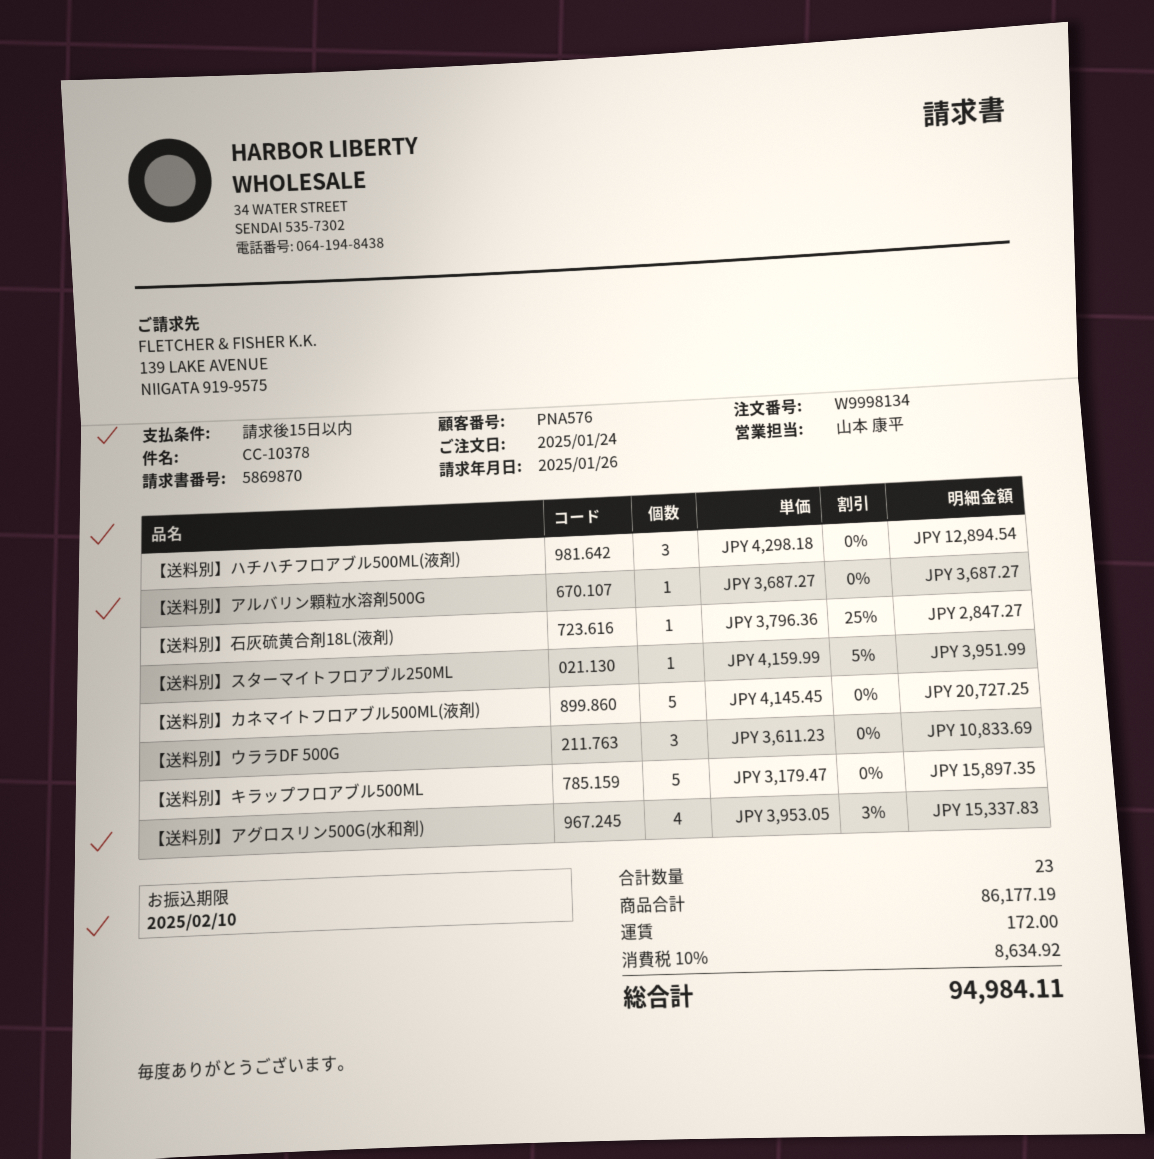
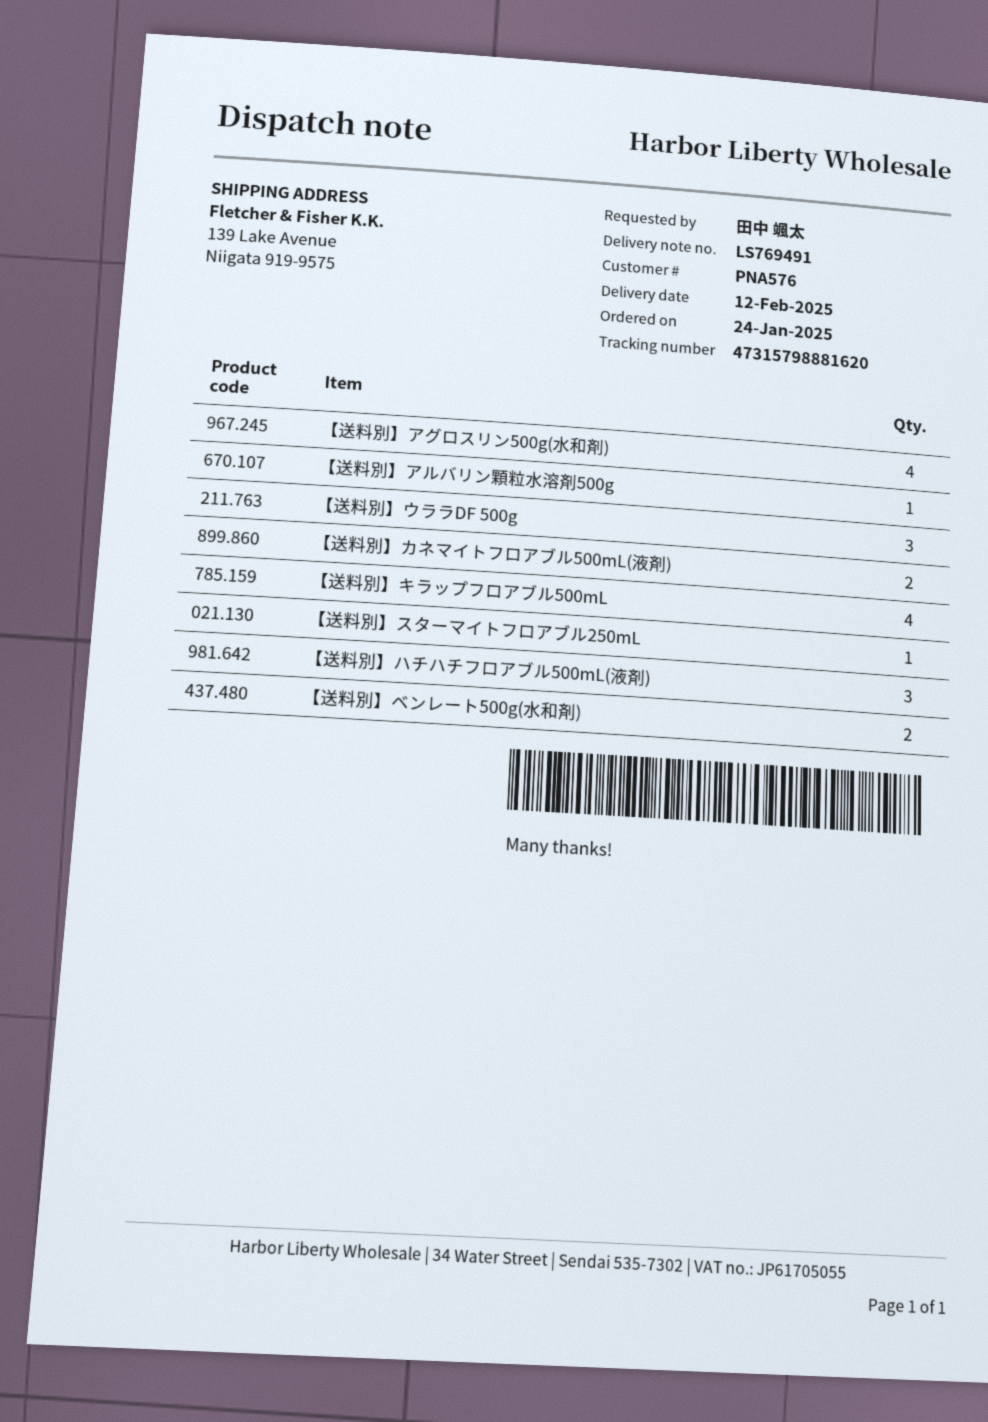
【送料別】石灰硫黄合剤18L(液剤): 1 -> none
【送料別】カネマイトフロアブル500ML(液剤): 5 -> 2
【送料別】キラップフロアブル500ML: 5 -> 4
【送料別】ベンレート500g(水和剤): none -> 2

